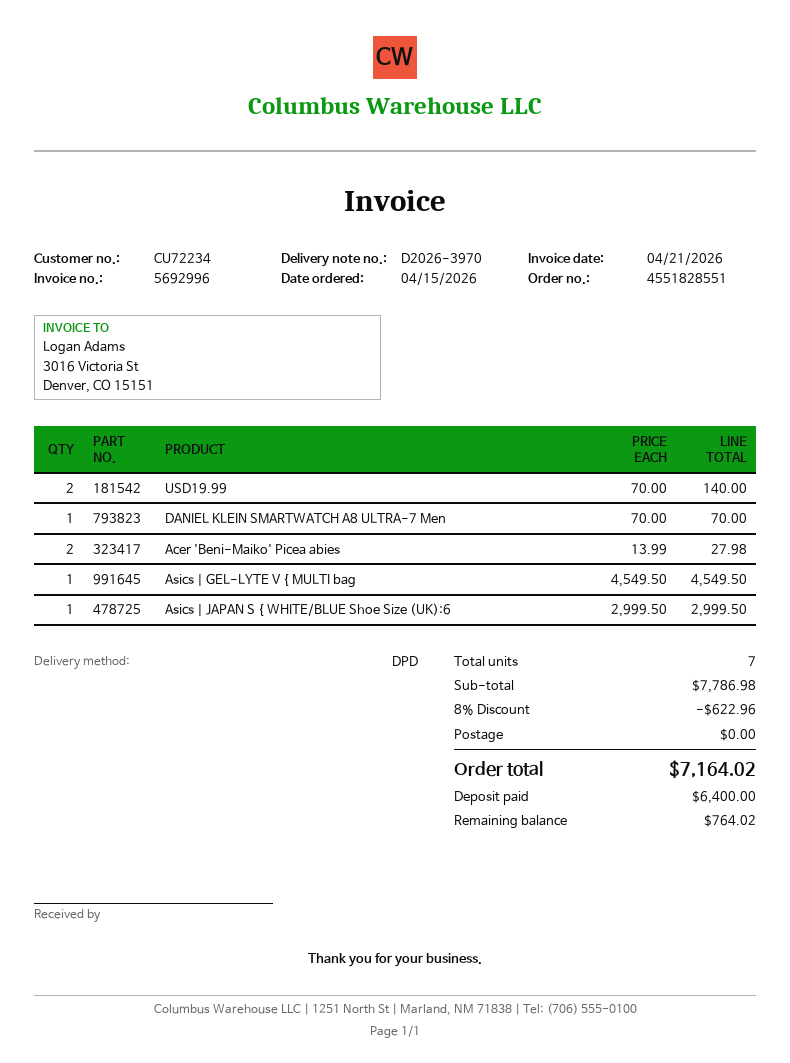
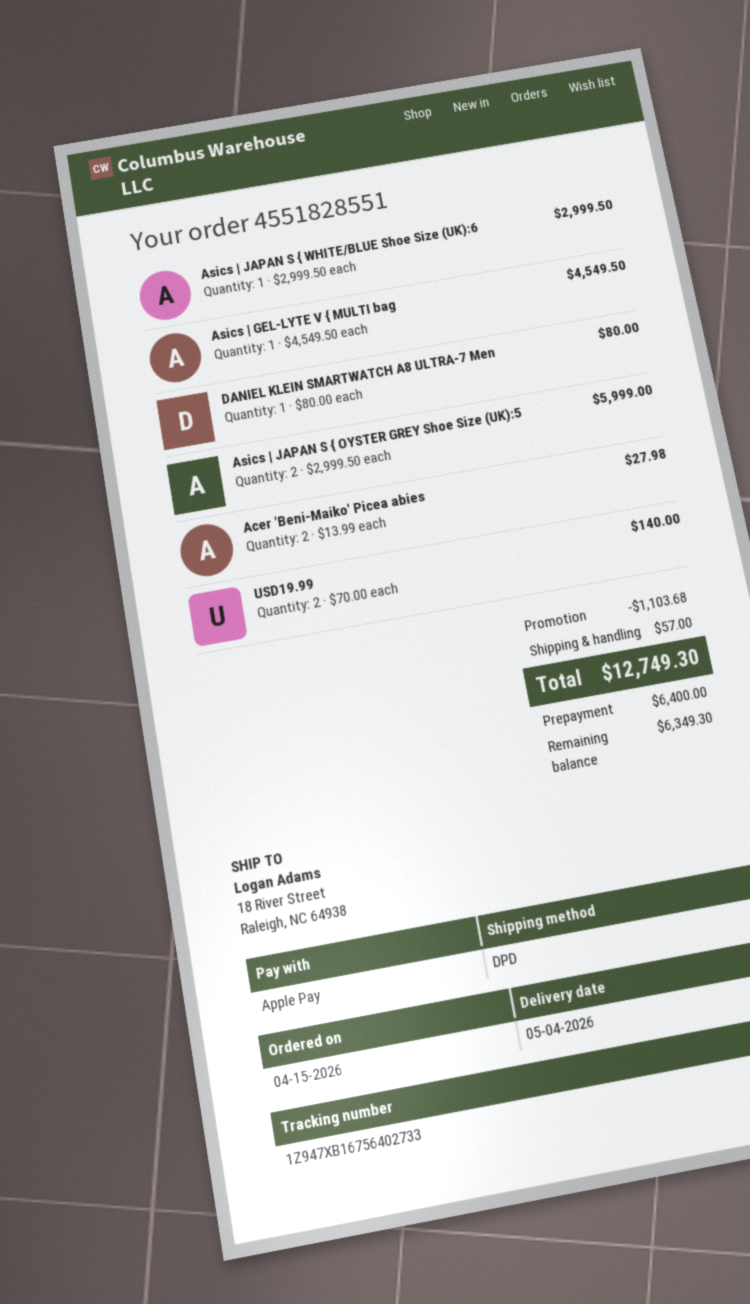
DANIEL KLEIN SMARTWATCH A8 ULTRA-7 Men: 1 x 70.00 = 70.00 -> 1 x 80.00 = 80.00
Asics | JAPAN S { OYSTER GREY Shoe Size (UK):5: none -> 2 x 2999.50 = 5999.00
discount: 622.96 -> 1103.68
shipping: 0.00 -> 57.00
total: 7164.02 -> 12749.30
balance: 764.02 -> 6349.30

